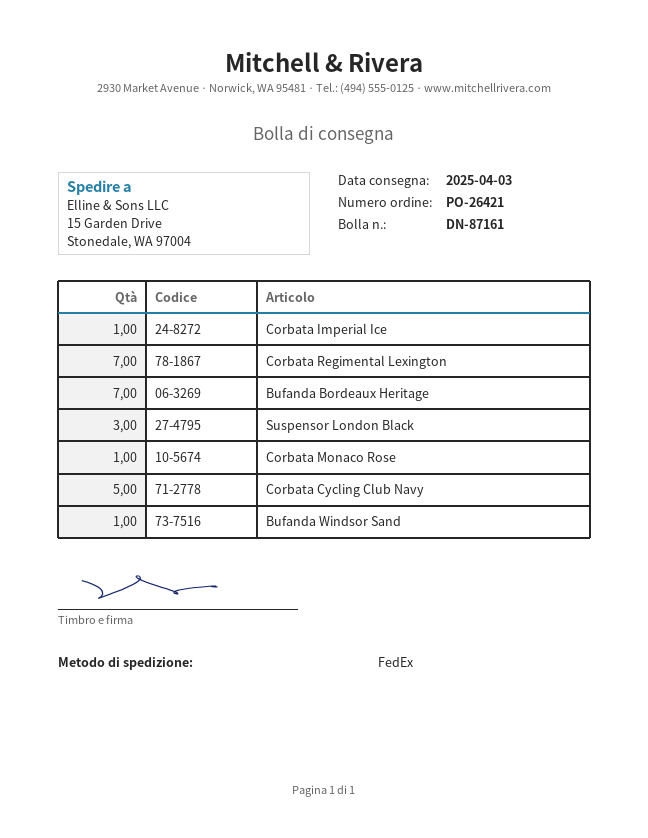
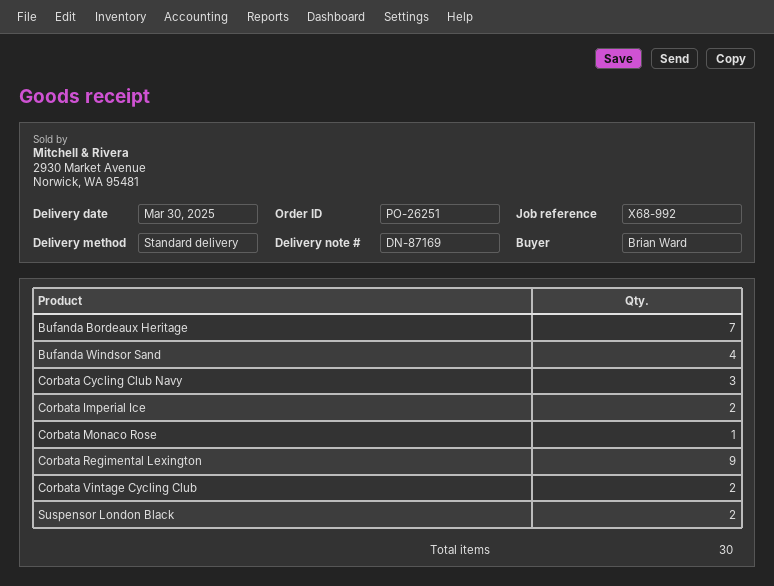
order number: PO-26421 -> PO-26251
delivery note number: DN-87161 -> DN-87169
delivery date: 2025-04-03 -> 2025-03-30
shipping method: FedEx -> standard
Corbata Imperial Ice: 1 -> 2
Corbata Regimental Lexington: 7 -> 9
Suspensor London Black: 3 -> 2
Corbata Cycling Club Navy: 5 -> 3
Bufanda Windsor Sand: 1 -> 4
Corbata Vintage Cycling Club: none -> 2

